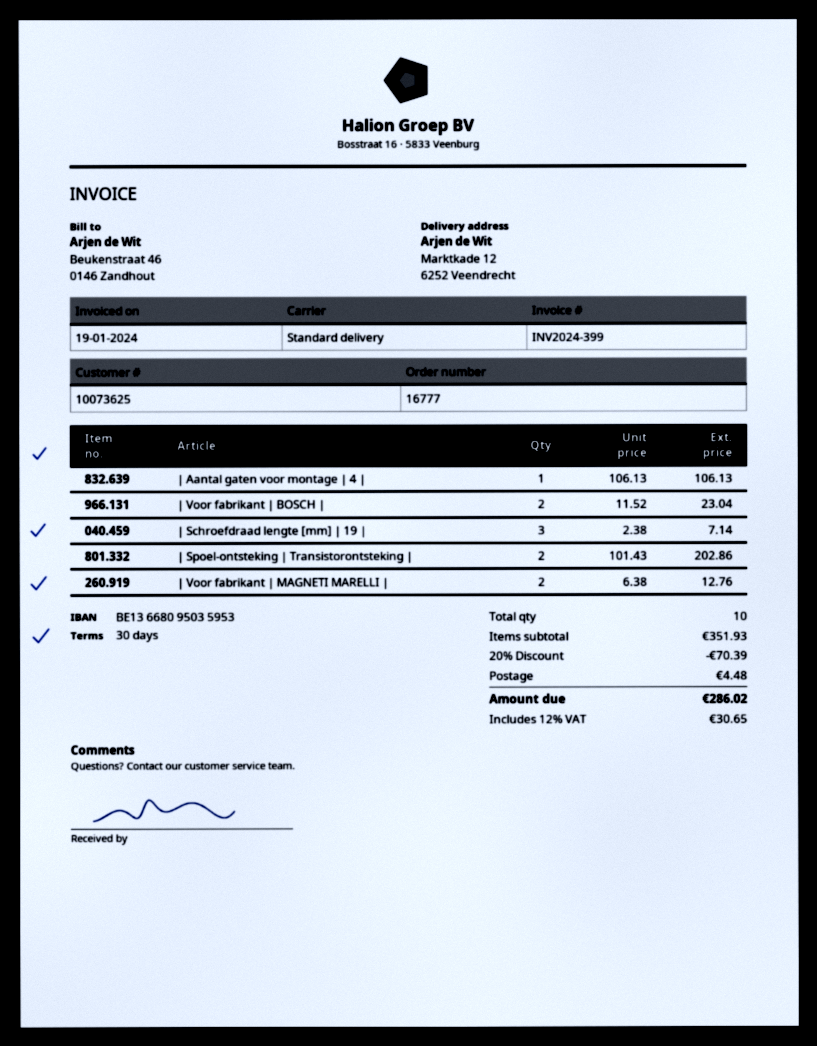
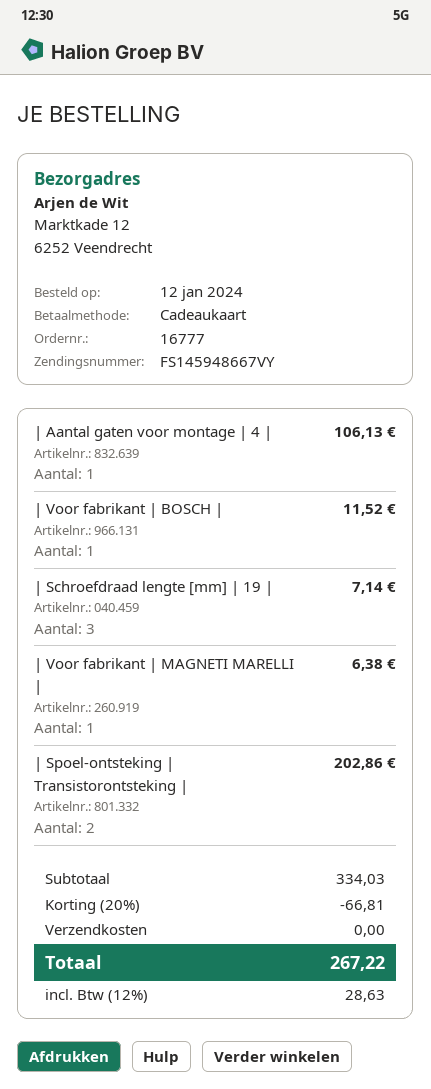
| Voor fabrikant | BOSCH |: 2 for 23.04 -> 1 for 11.52
| Voor fabrikant | MAGNETI MARELLI |: 2 for 12.76 -> 1 for 6.38
subtotal: 351.93 -> 334.03
discount: 20% = 70.39 -> 20% = 66.81
shipping: 4.48 -> 0.00
tax: 12% = 30.65 -> 12% = 28.63
total: 286.02 -> 267.22

